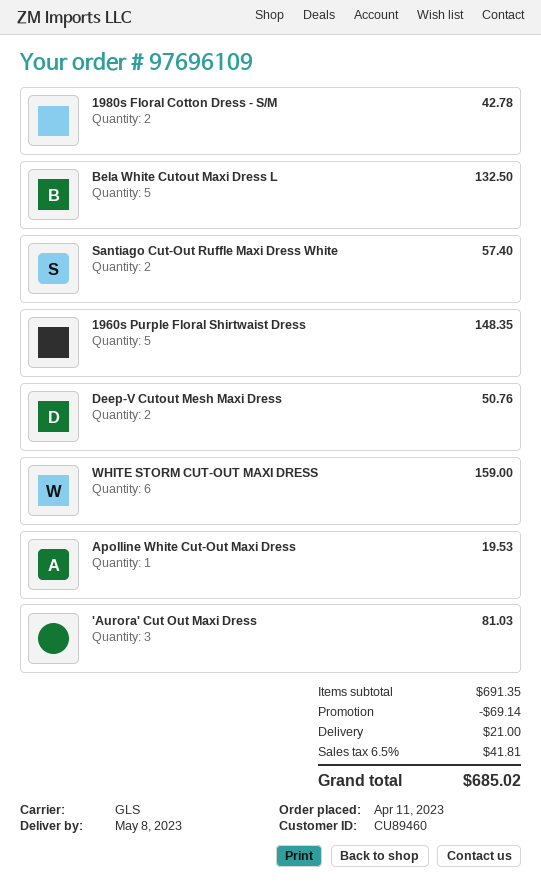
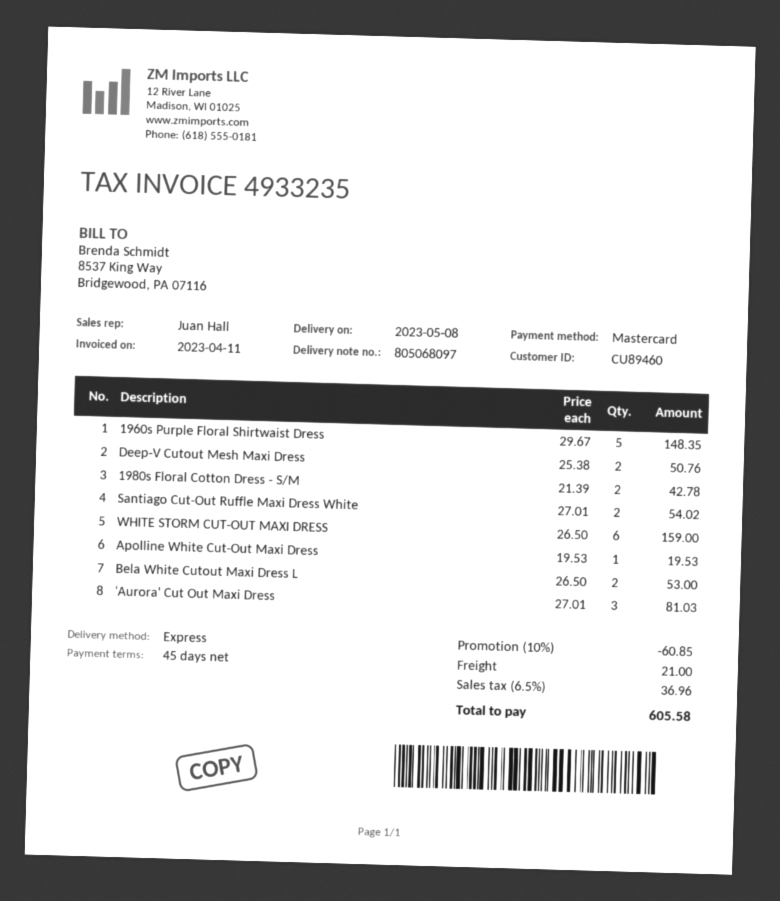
shipping method: GLS -> express
Bela White Cutout Maxi Dress L: 5 for 132.50 -> 2 for 53.00
Santiago Cut-Out Ruffle Maxi Dress White: 2 for 57.40 -> 2 for 54.02
discount: 69.14 -> 60.85
tax: 6.5% = 41.81 -> 6.5% = 36.96
total: 685.02 -> 605.58

